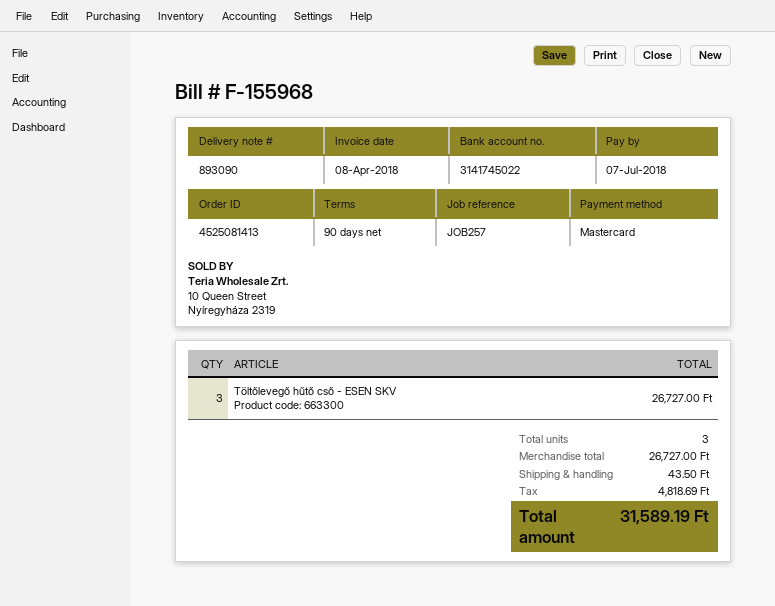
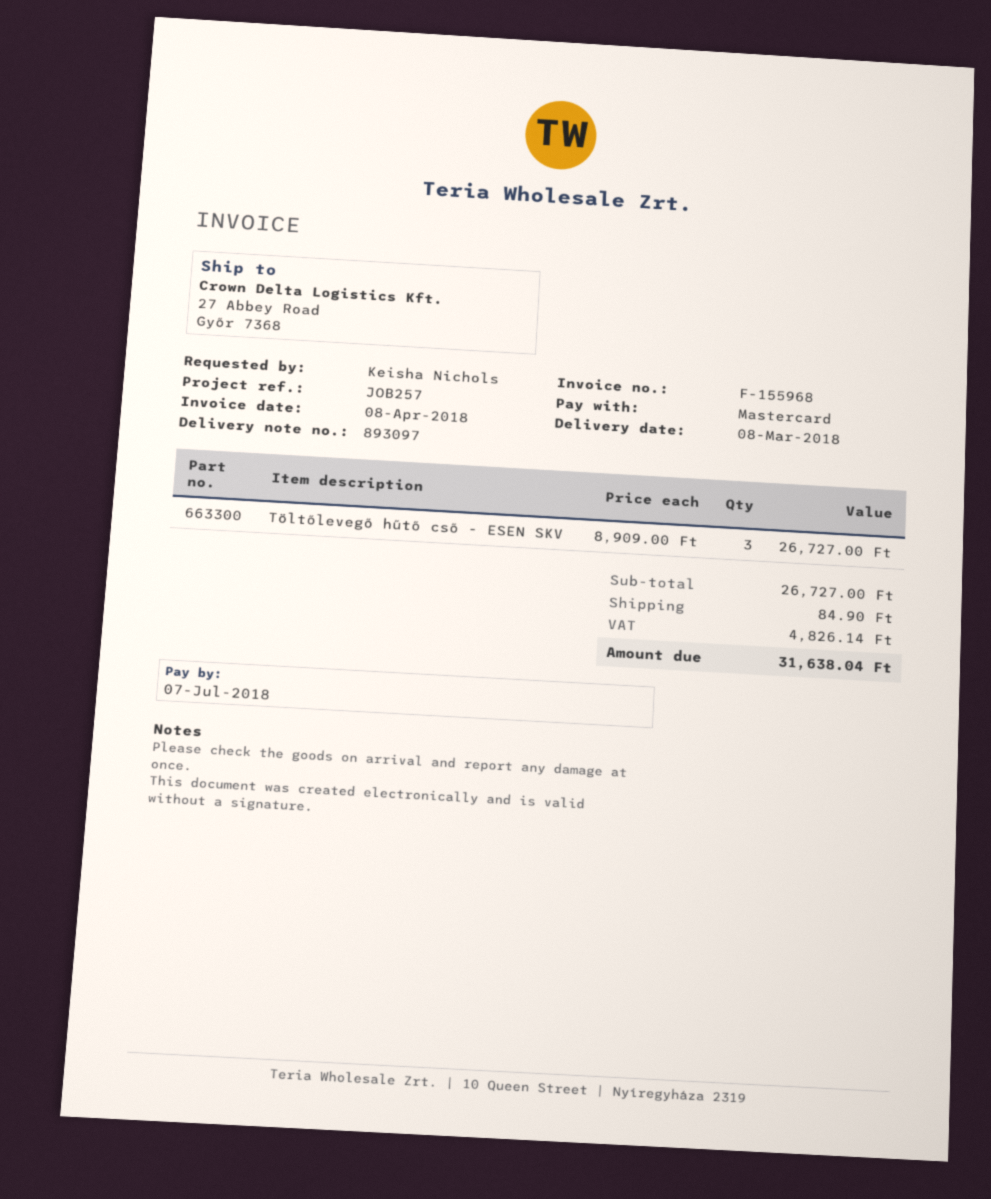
delivery note number: 893090 -> 893097
shipping: 43.50 -> 84.90
tax: 4818.69 -> 4826.14
total: 31589.19 -> 31638.04

